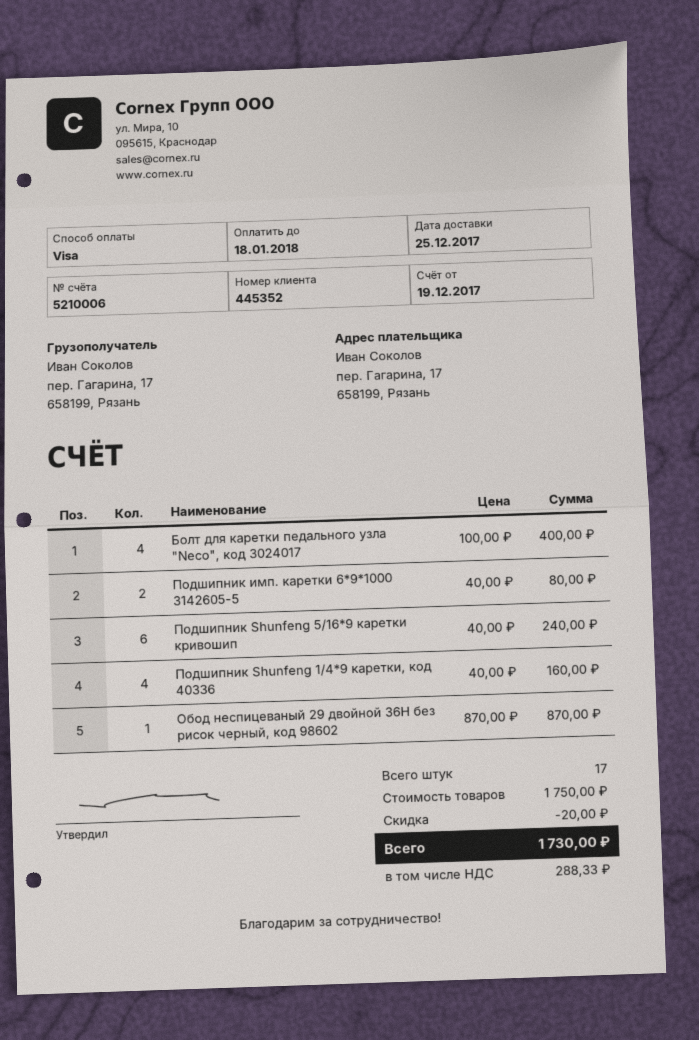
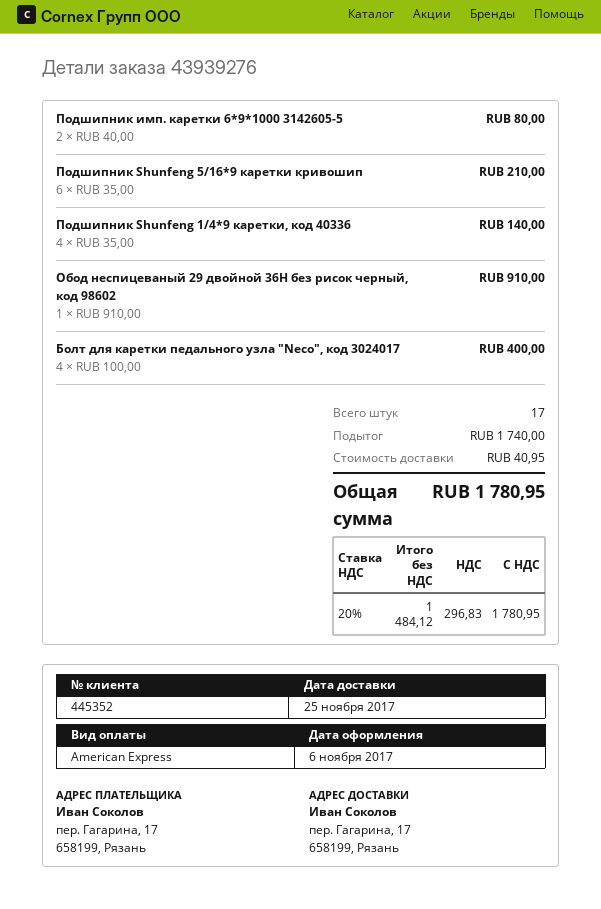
delivery date: 2017-12-25 -> 2017-11-25
payment method: Visa -> American Express
Подшипник Shunfeng 5/16*9 каретки кривошип: 6 x 40.00 = 240.00 -> 6 x 35.00 = 210.00
Подшипник Shunfeng 1/4*9 каретки, код 40336: 4 x 40.00 = 160.00 -> 4 x 35.00 = 140.00
Обод неспицеваный 29 двойной 36H без рисок черный, код 98602: 1 x 870.00 = 870.00 -> 1 x 910.00 = 910.00
subtotal: 1750.00 -> 1740.00
discount: 20.00 -> none
shipping: none -> 40.95
tax: 288.33 -> 296.83
total: 1730.00 -> 1780.95

